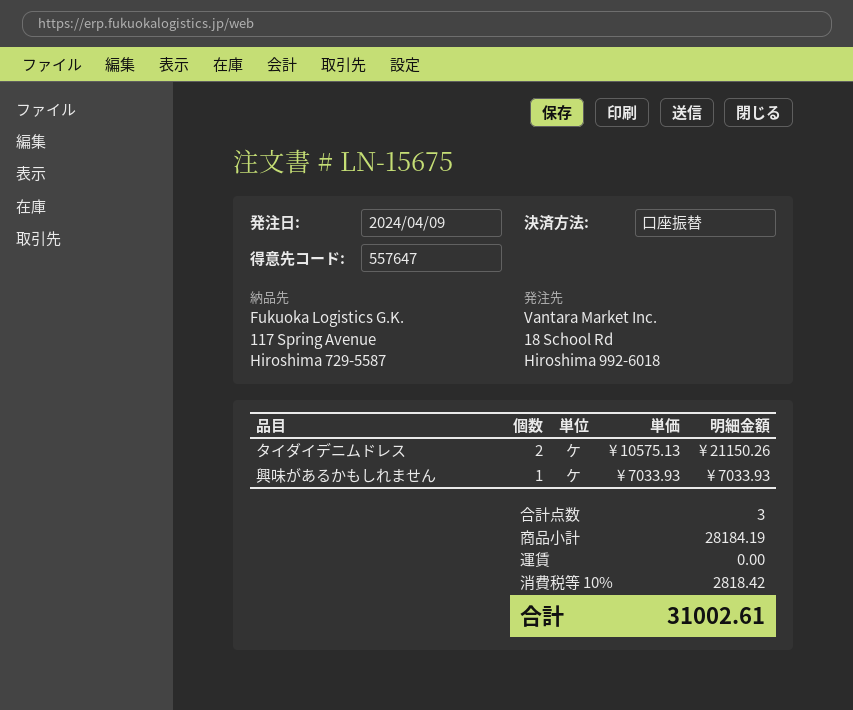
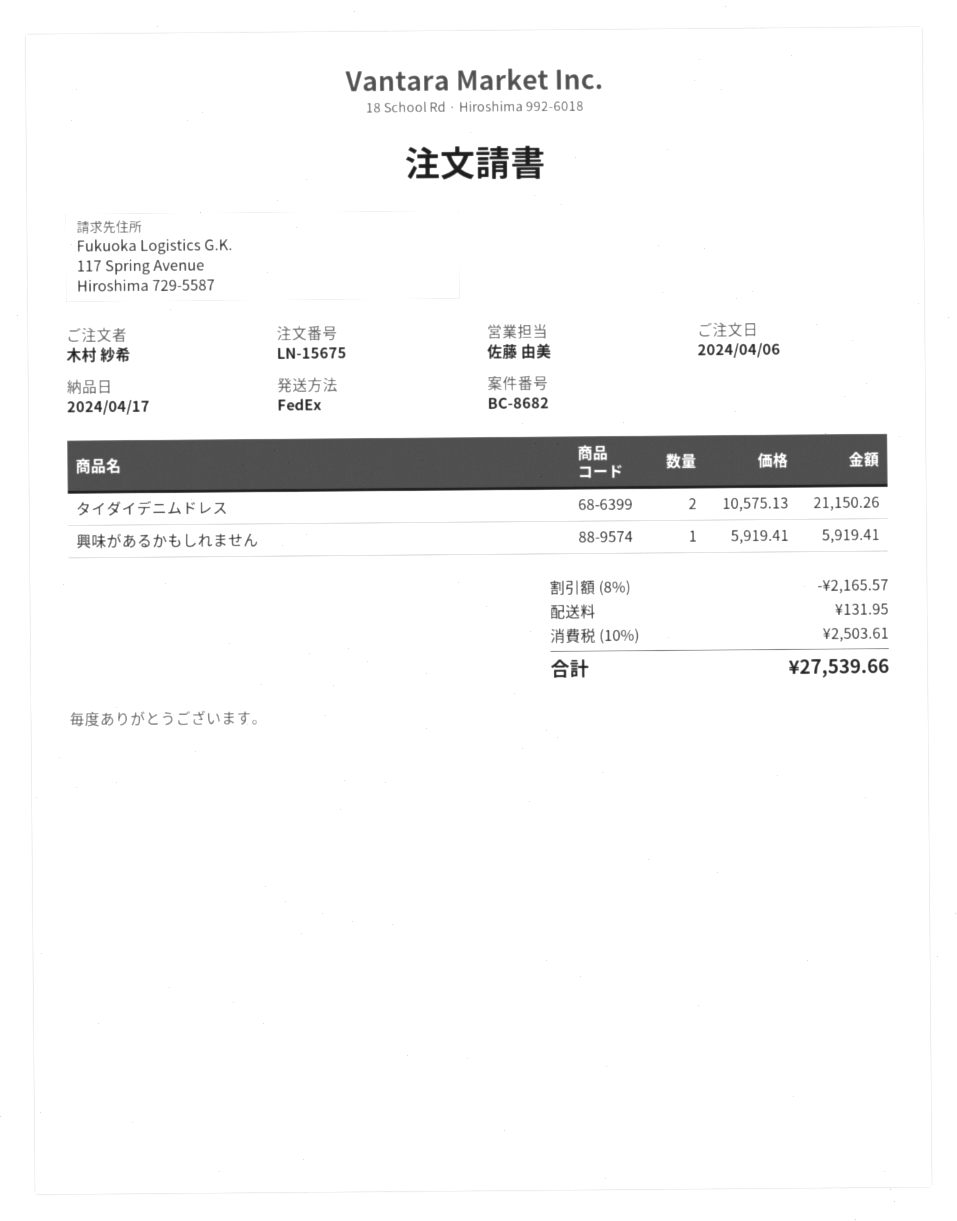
order date: 2024-04-09 -> 2024-04-06
興味があるかもしれません: 1 x 7033.93 = 7033.93 -> 1 x 5919.41 = 5919.41
discount: none -> 8% = 2165.57
shipping: 0.00 -> 131.95
tax: 10% = 2818.42 -> 10% = 2503.61
total: 31002.61 -> 27539.66

